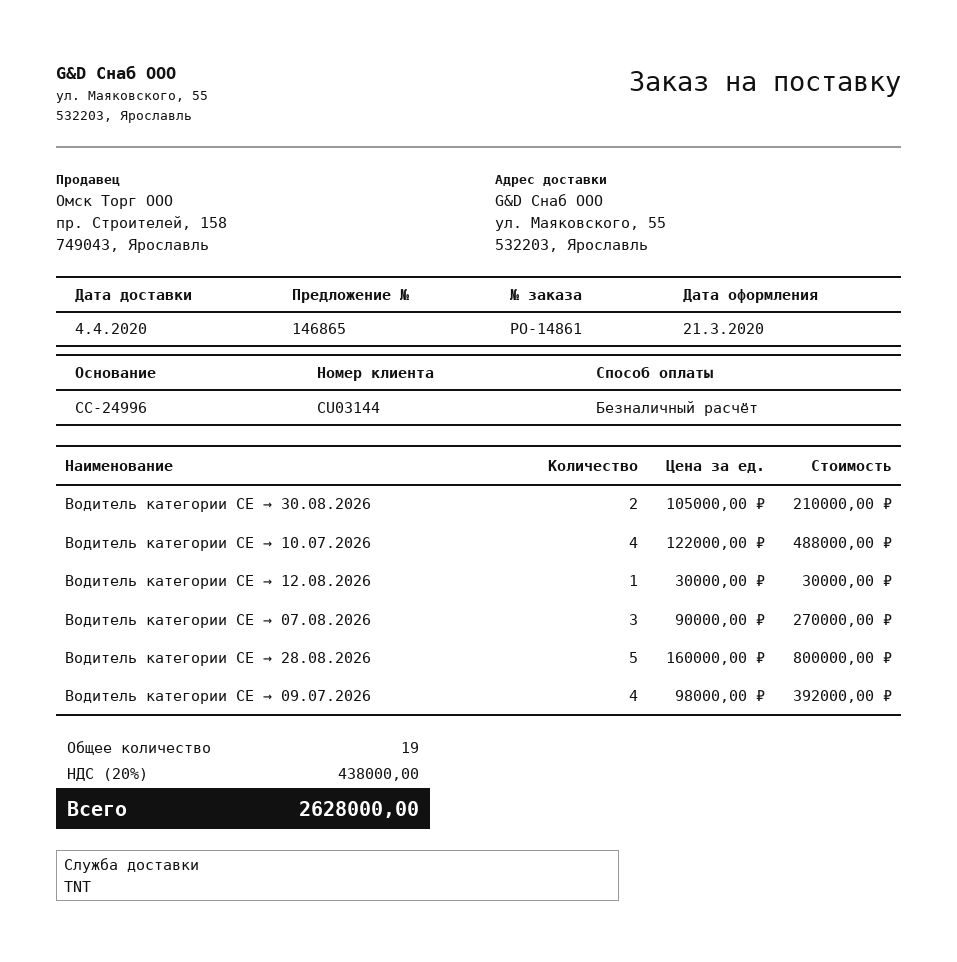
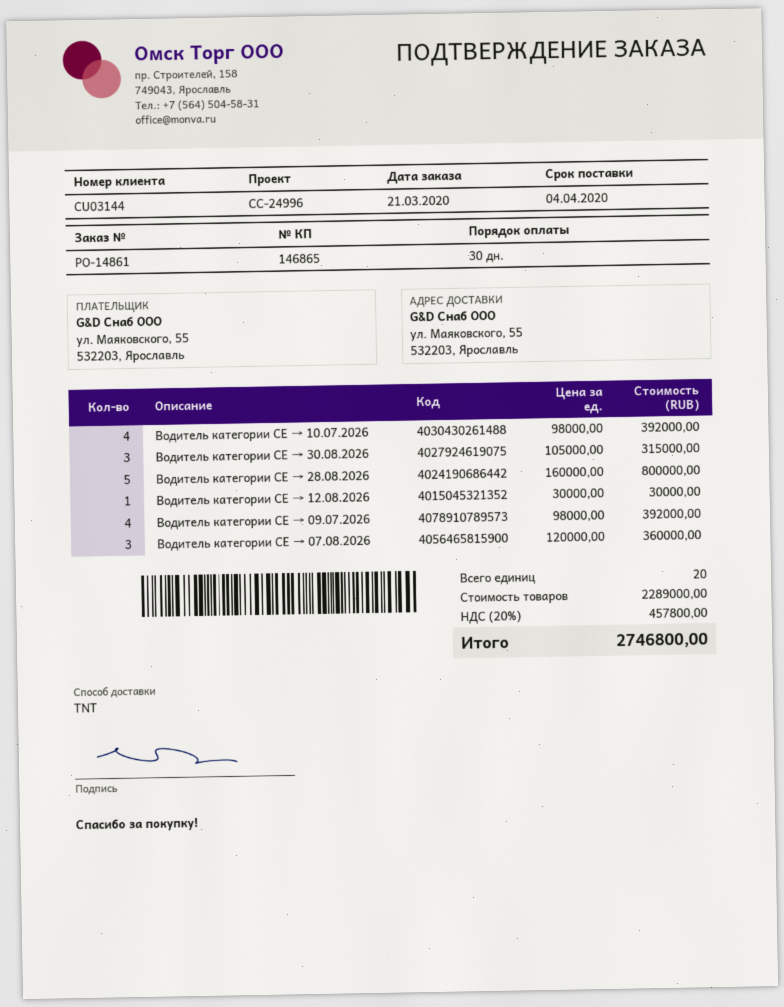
Водитель категории СЕ → 30.08.2026: 2 x 105000.00 = 210000.00 -> 3 x 105000.00 = 315000.00
Водитель категории СЕ → 10.07.2026: 4 x 122000.00 = 488000.00 -> 4 x 98000.00 = 392000.00
Водитель категории СЕ → 07.08.2026: 3 x 90000.00 = 270000.00 -> 3 x 120000.00 = 360000.00
total quantity: 19 -> 20
tax: 20% = 438000.00 -> 20% = 457800.00
total: 2628000.00 -> 2746800.00

